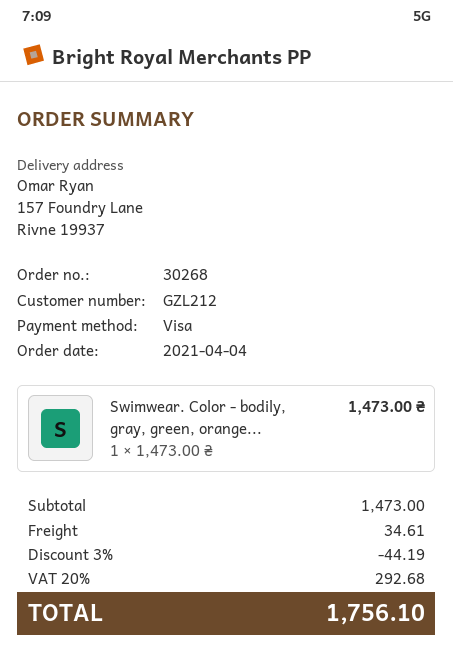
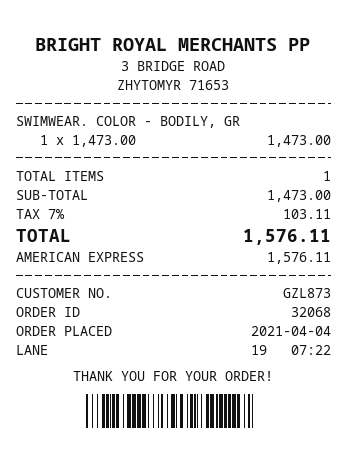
order number: 30268 -> 32068
customer number: GZL212 -> GZL873
payment method: Visa -> American Express
discount: 3% = 44.19 -> none
shipping: 34.61 -> none
tax: 20% = 292.68 -> 7% = 103.11
total: 1756.10 -> 1576.11

